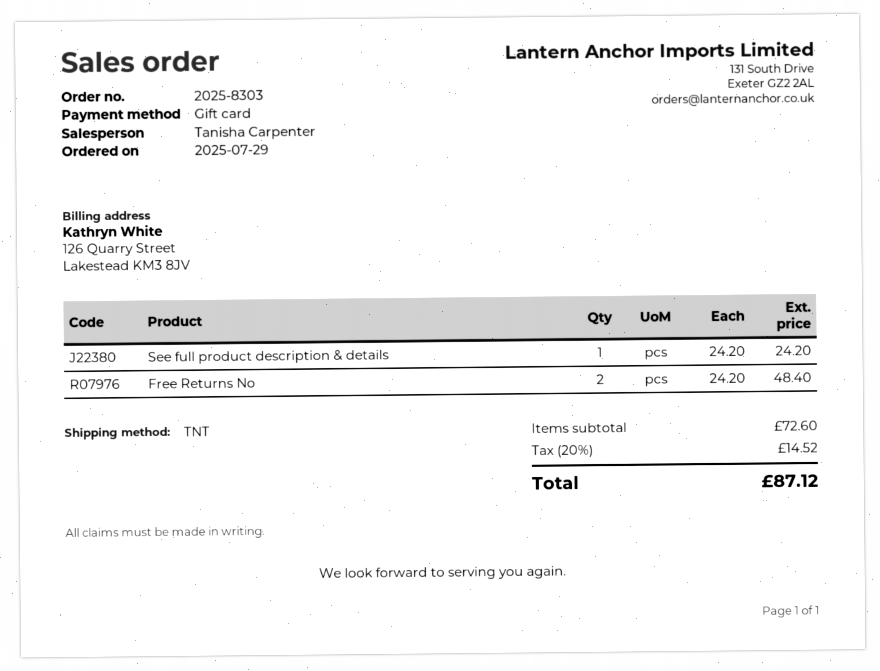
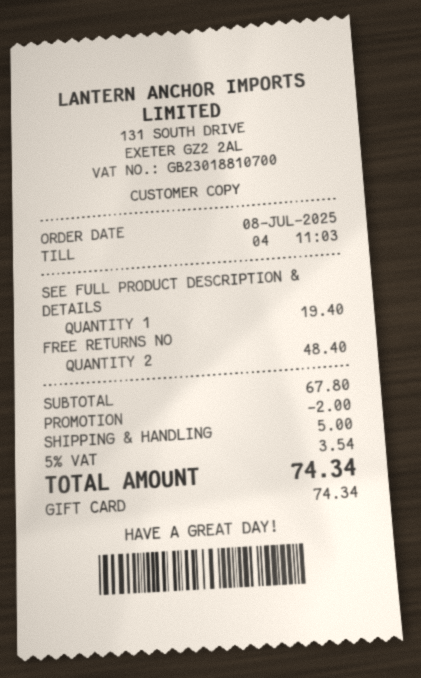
order date: 2025-07-29 -> 2025-07-08
See full product description & details: 1 for 24.20 -> 1 for 19.40
subtotal: 72.60 -> 67.80
discount: none -> 2.00
shipping: none -> 5.00
tax: 20% = 14.52 -> 5% = 3.54
total: 87.12 -> 74.34

